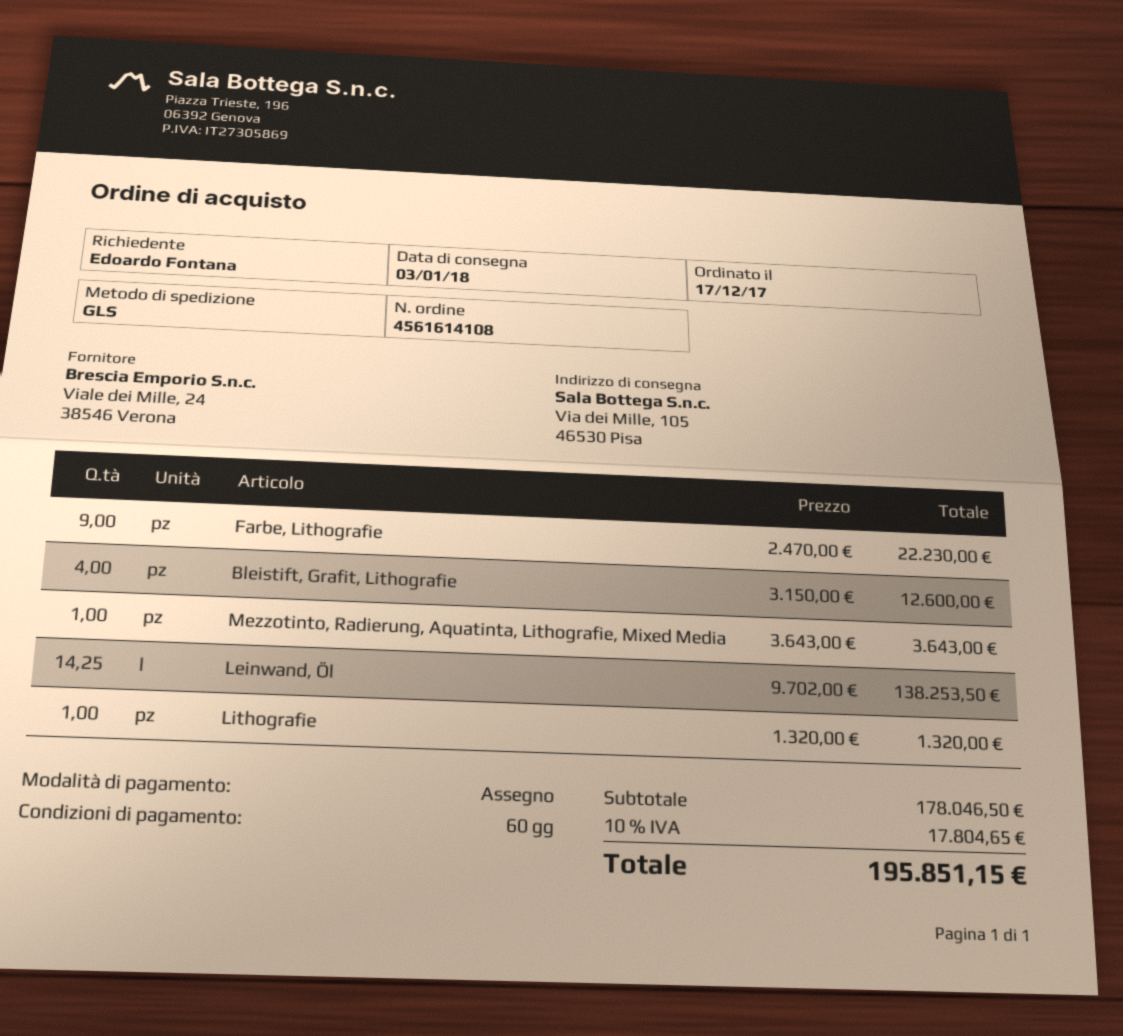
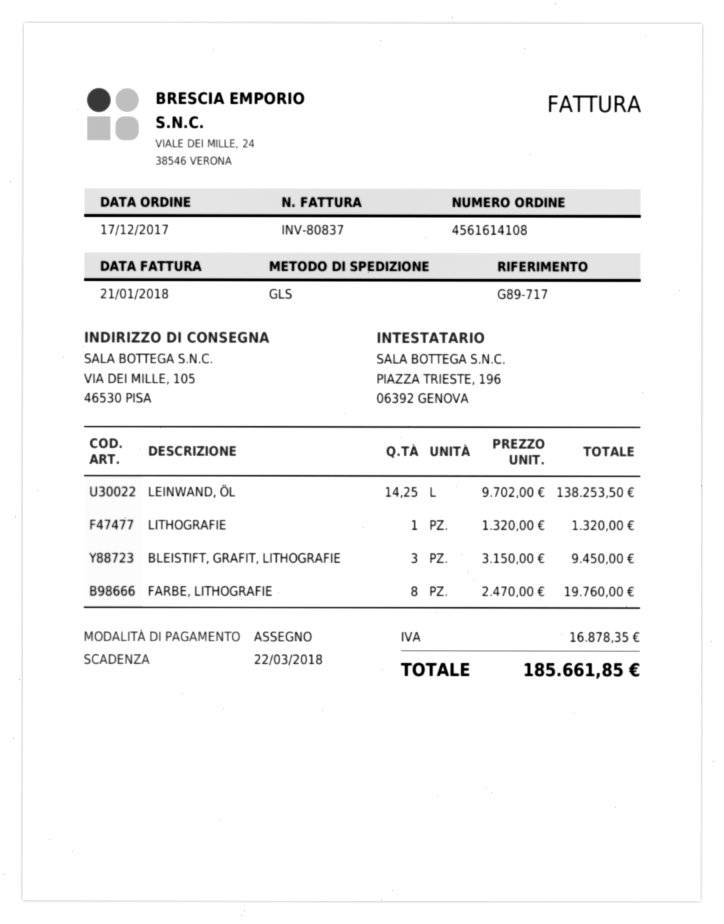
Farbe, Lithografie: 9 x 2470.00 = 22230.00 -> 8 x 2470.00 = 19760.00
Bleistift, Grafit, Lithografie: 4 x 3150.00 = 12600.00 -> 3 x 3150.00 = 9450.00
Mezzotinto, Radierung, Aquatinta, Lithografie, Mixed Media: 1 x 3643.00 = 3643.00 -> none
tax: 17804.65 -> 16878.35
total: 195851.15 -> 185661.85

